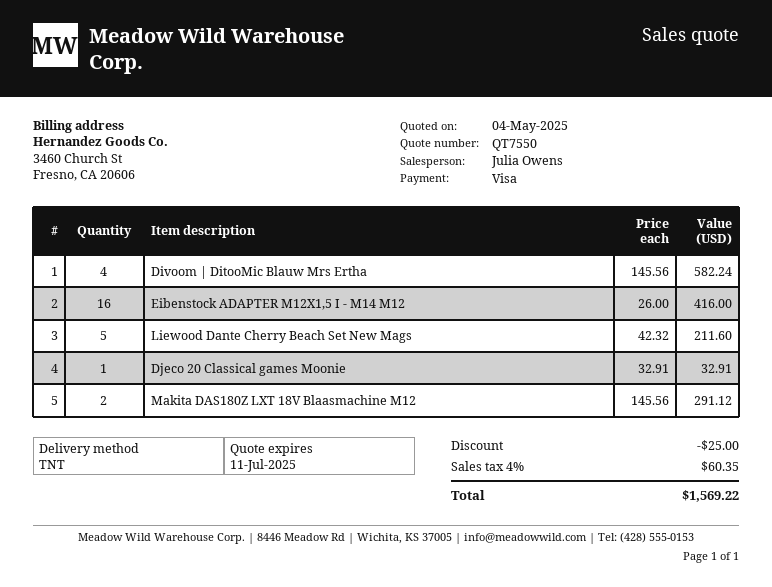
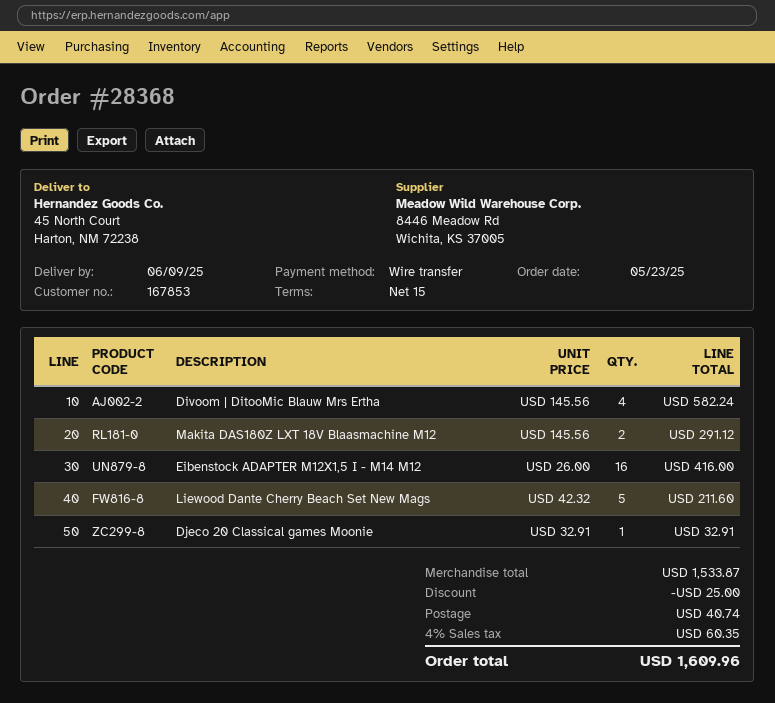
payment method: Visa -> bank transfer
shipping: none -> 40.74
total: 1569.22 -> 1609.96

